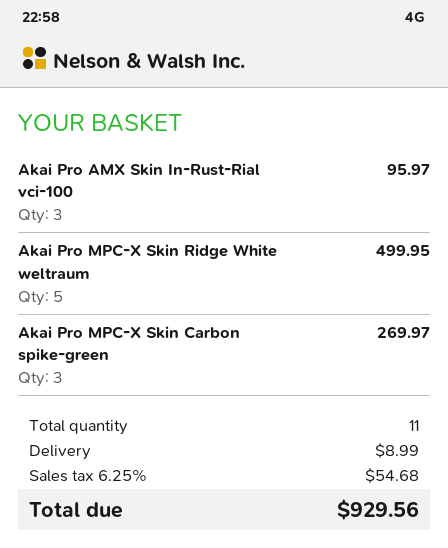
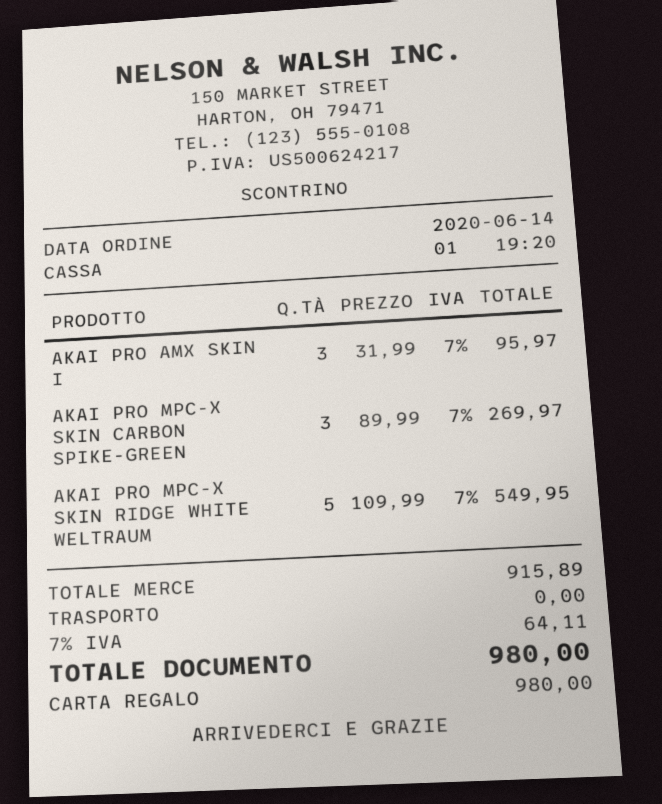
Akai Pro MPC-X Skin Ridge White weltraum: 5 for 499.95 -> 5 for 549.95
shipping: 8.99 -> 0.00
tax: 6.25% = 54.68 -> 7% = 64.11
total: 929.56 -> 980.00

